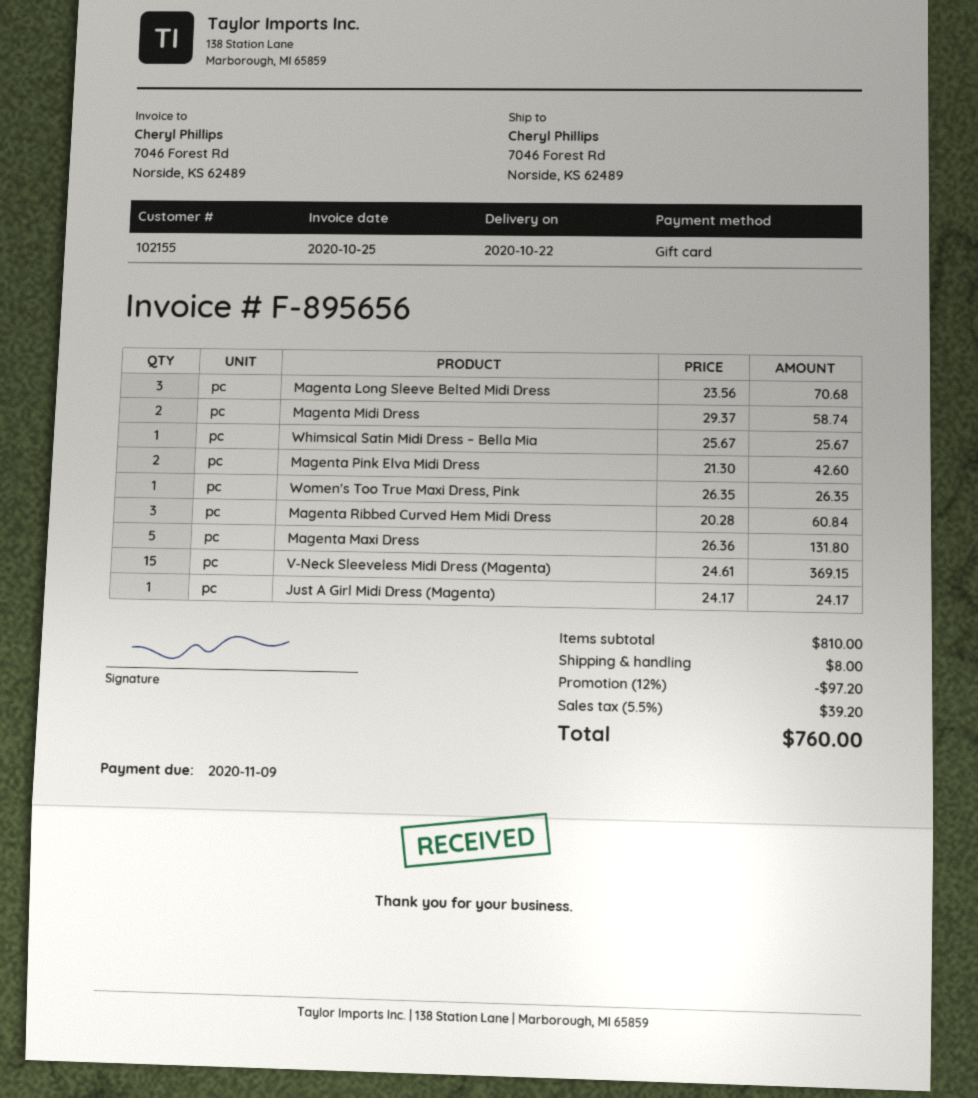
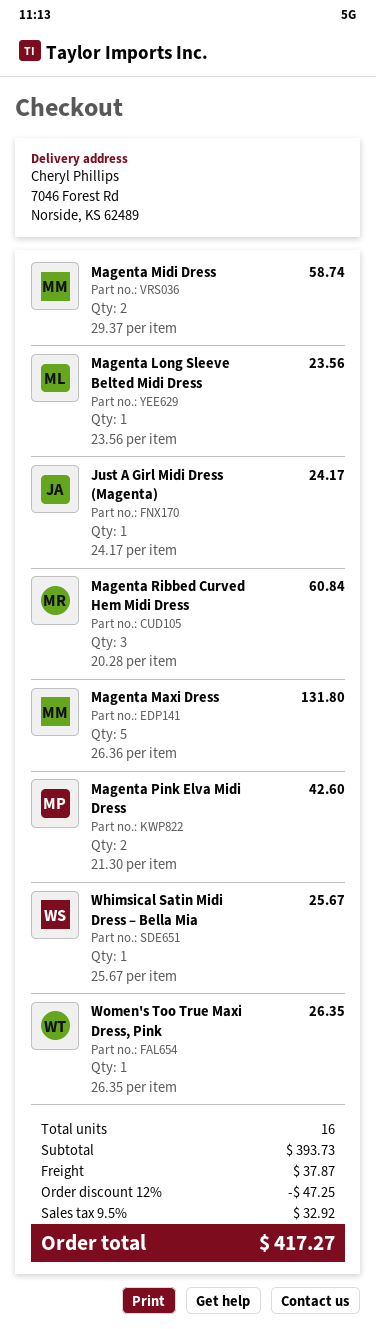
Magenta Long Sleeve Belted Midi Dress: 3 x 23.56 = 70.68 -> 1 x 23.56 = 23.56
V-Neck Sleeveless Midi Dress (Magenta): 15 x 24.61 = 369.15 -> none
subtotal: 810.00 -> 393.73
discount: 12% = 97.20 -> 12% = 47.25
shipping: 8.00 -> 37.87
tax: 5.5% = 39.20 -> 9.5% = 32.92
total: 760.00 -> 417.27

